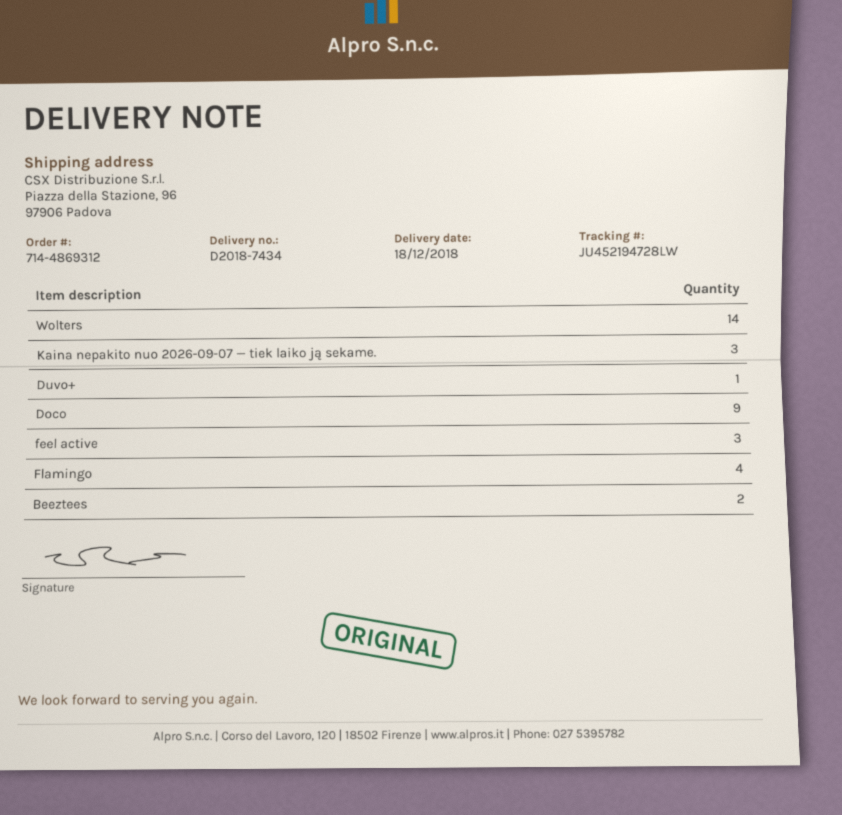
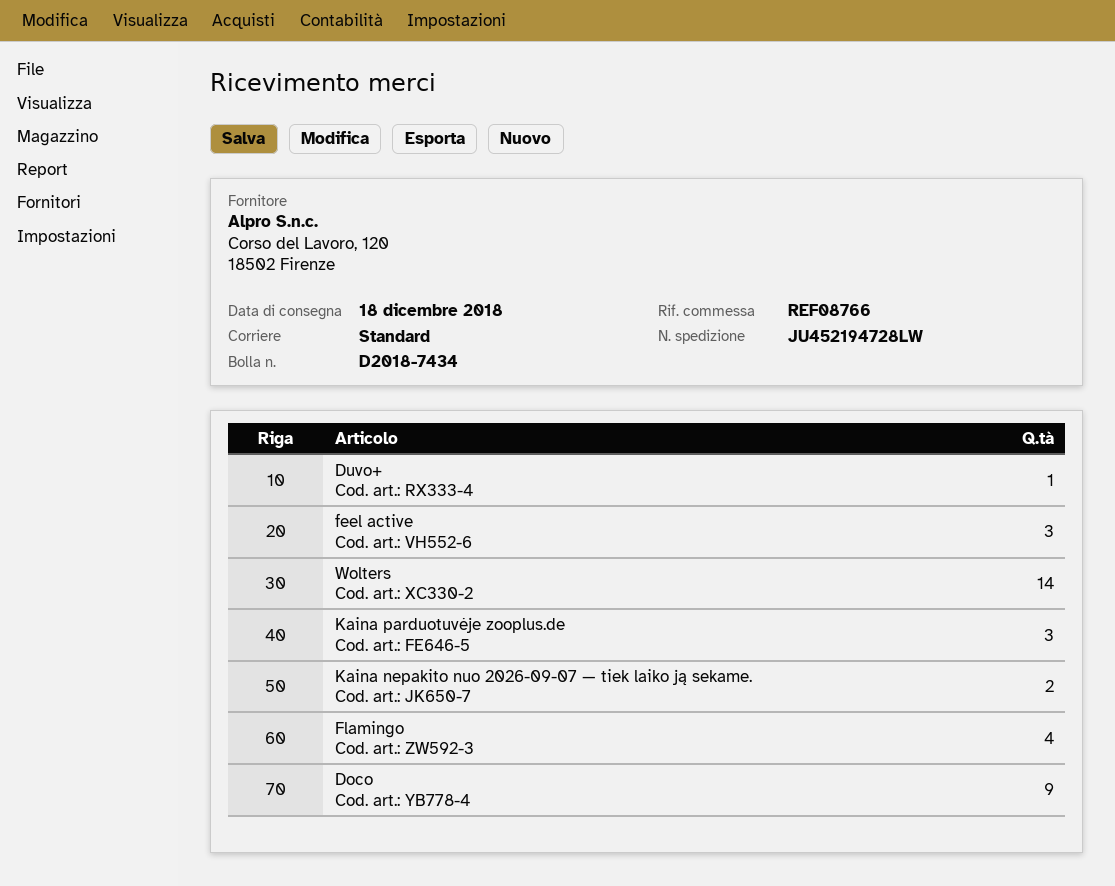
Kaina nepakito nuo 2026-09-07 — tiek laiko ją sekame.: 3 -> 2
Beeztees: 2 -> none
Kaina parduotuvėje zooplus.de: none -> 3

